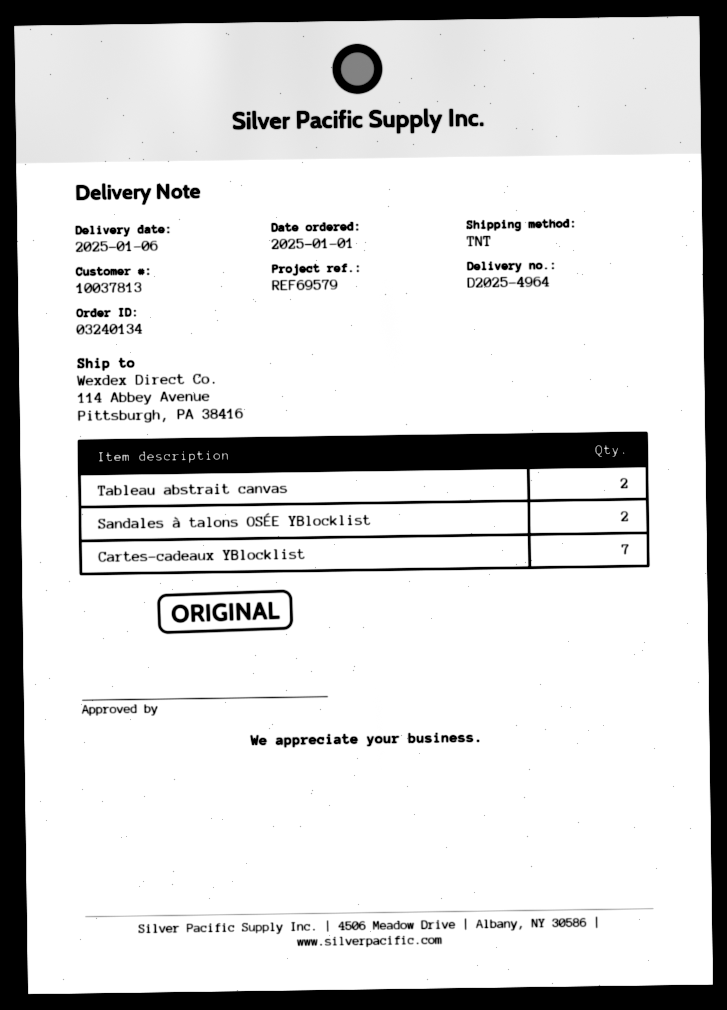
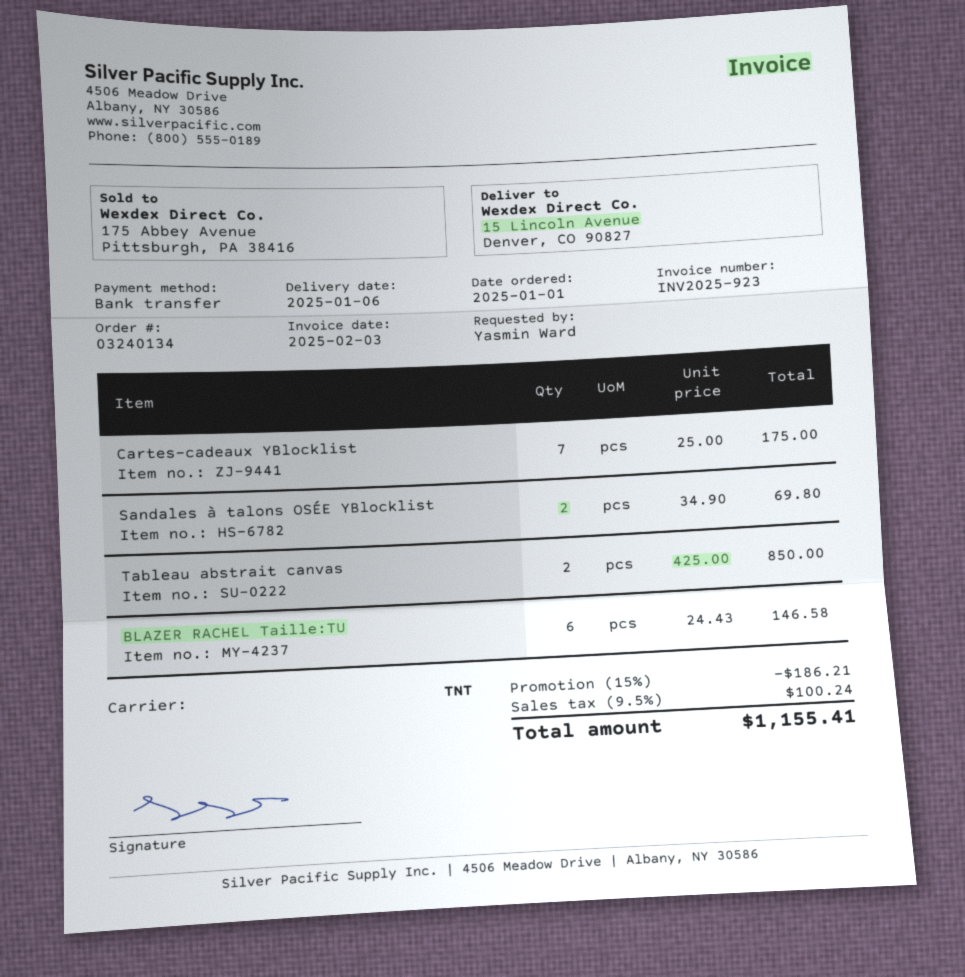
ship to: 114 Abbey Avenue, Pittsburgh, PA 38416 -> 15 Lincoln Avenue, Denver, CO 90827
BLAZER RACHEL Taille:TU: none -> 6

